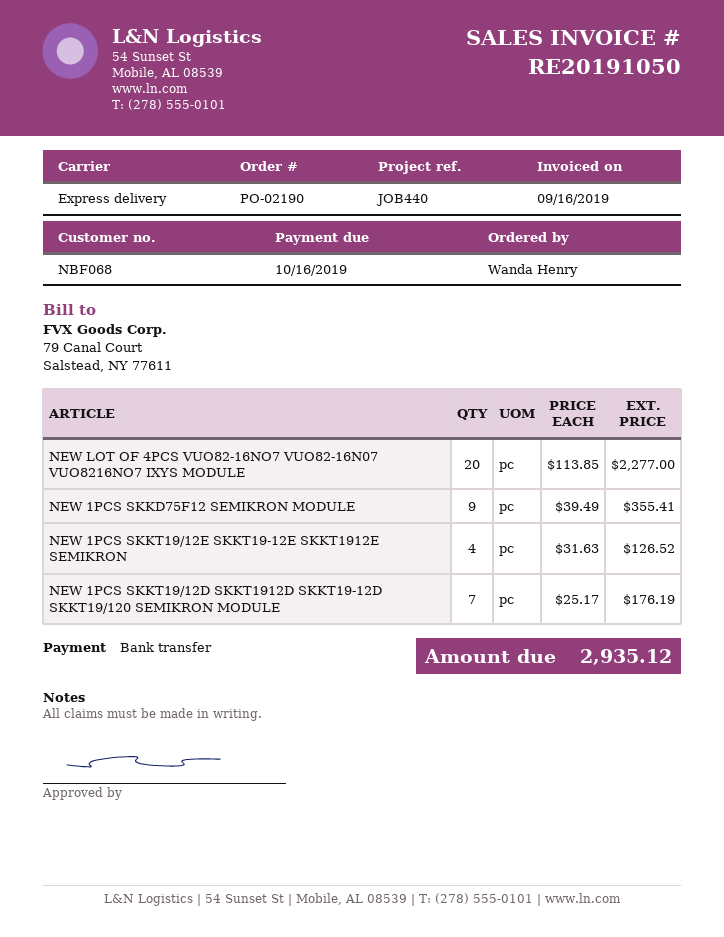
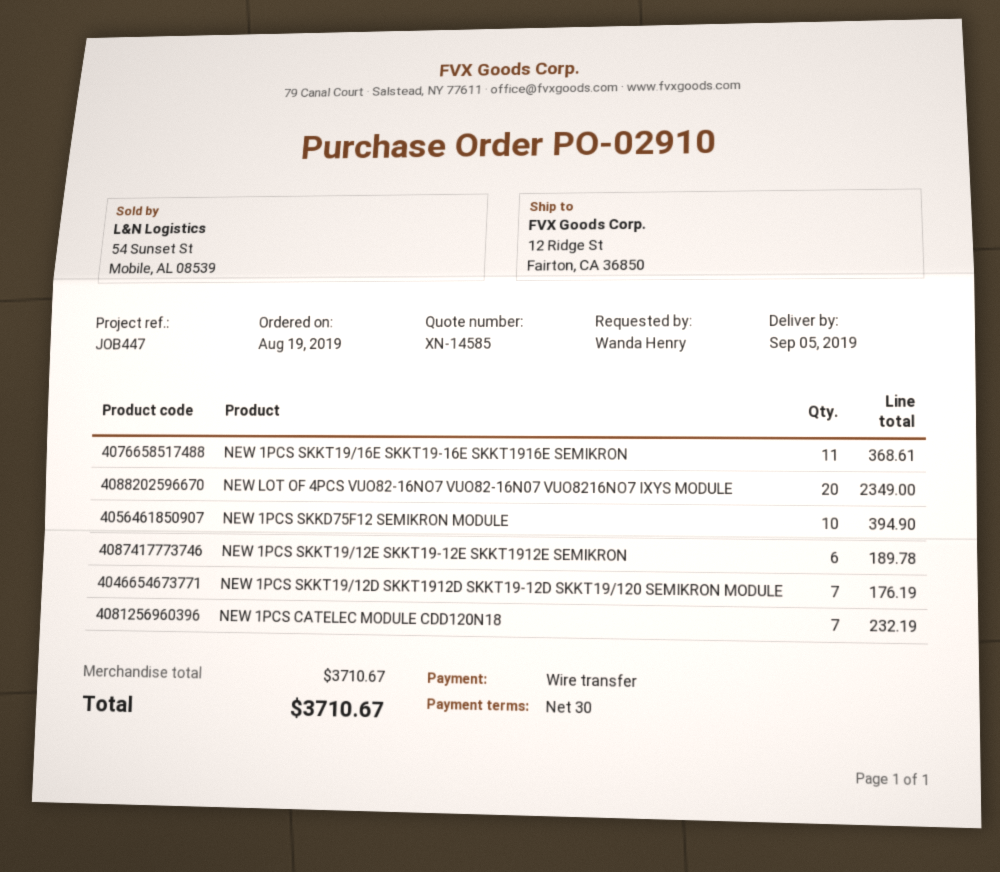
order number: PO-02190 -> PO-02910
reference: JOB440 -> JOB447
NEW LOT OF 4PCS VUO82-16NO7 VUO82-16N07 VUO8216NO7 IXYS MODULE: 20 for 2277.00 -> 20 for 2349.00
NEW 1PCS SKKD75F12 SEMIKRON MODULE: 9 for 355.41 -> 10 for 394.90
NEW 1PCS SKKT19/12E SKKT19-12E SKKT1912E SEMIKRON: 4 for 126.52 -> 6 for 189.78
NEW 1PCS SKKT19/16E SKKT19-16E SKKT1916E SEMIKRON: none -> 11 for 368.61
NEW 1PCS CATELEC MODULE CDD120N18: none -> 7 for 232.19
total: 2935.12 -> 3710.67

